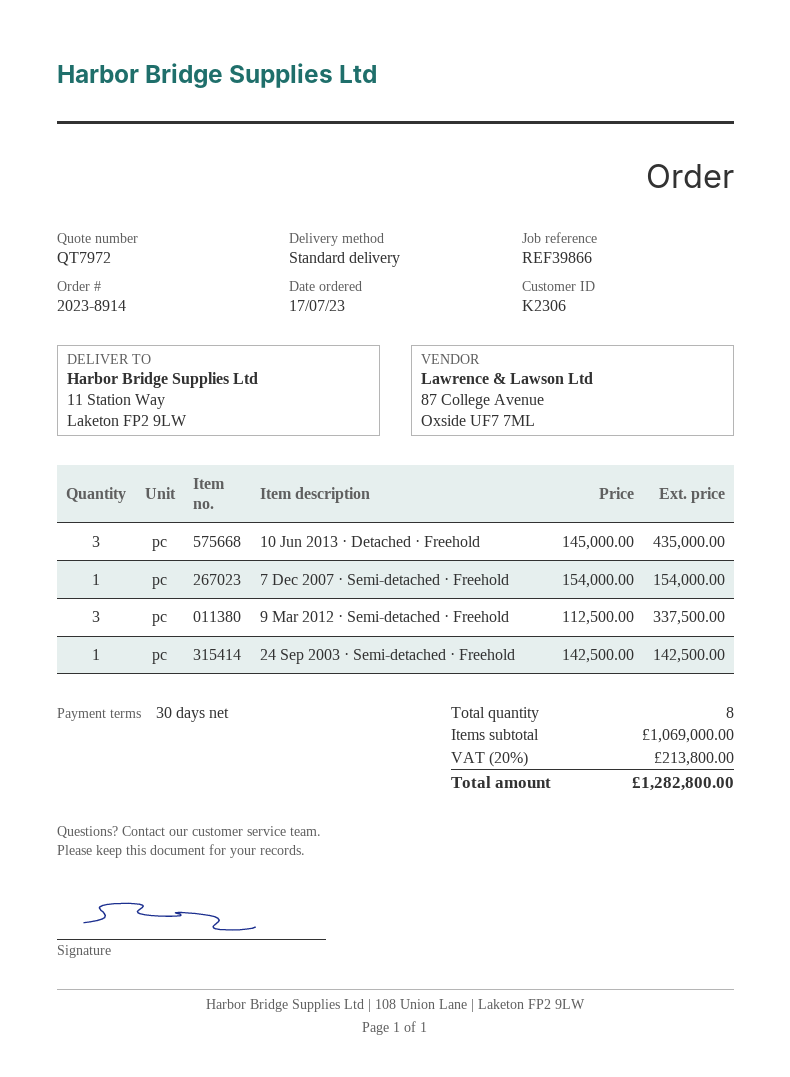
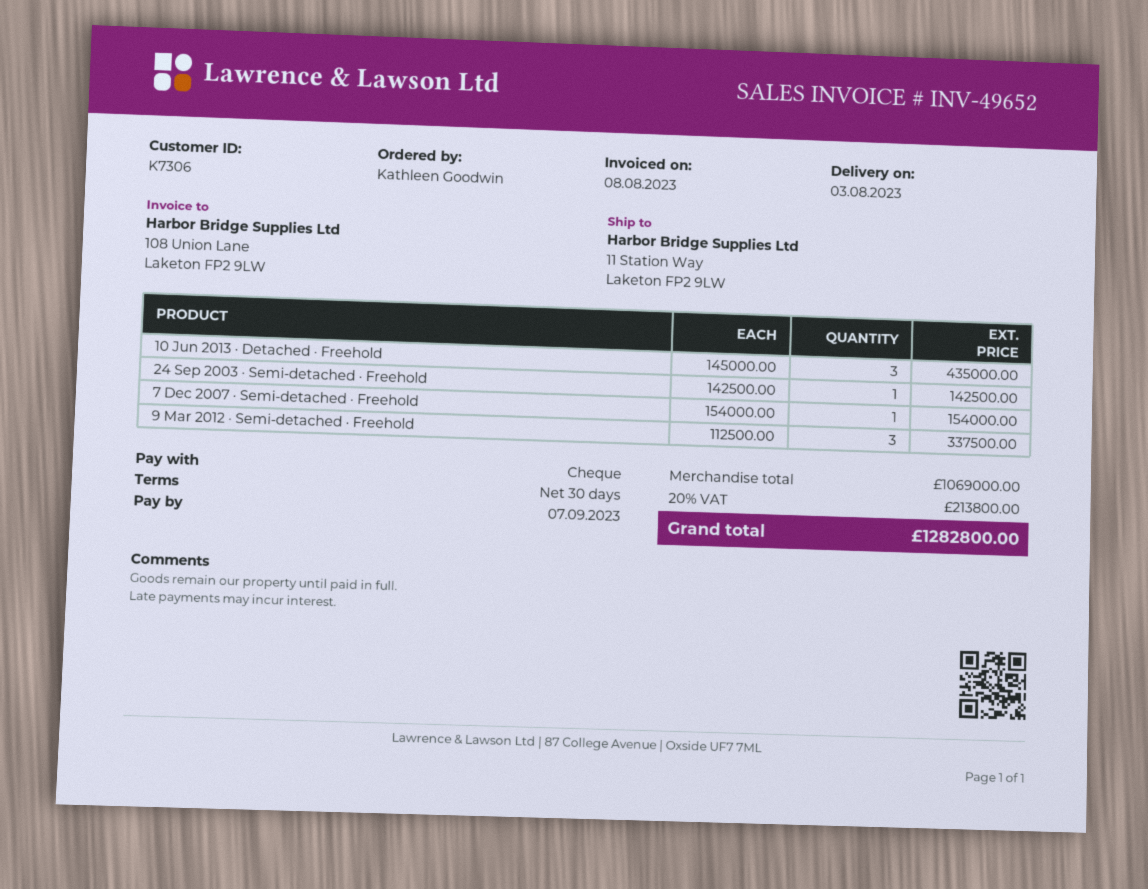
customer number: K2306 -> K7306

